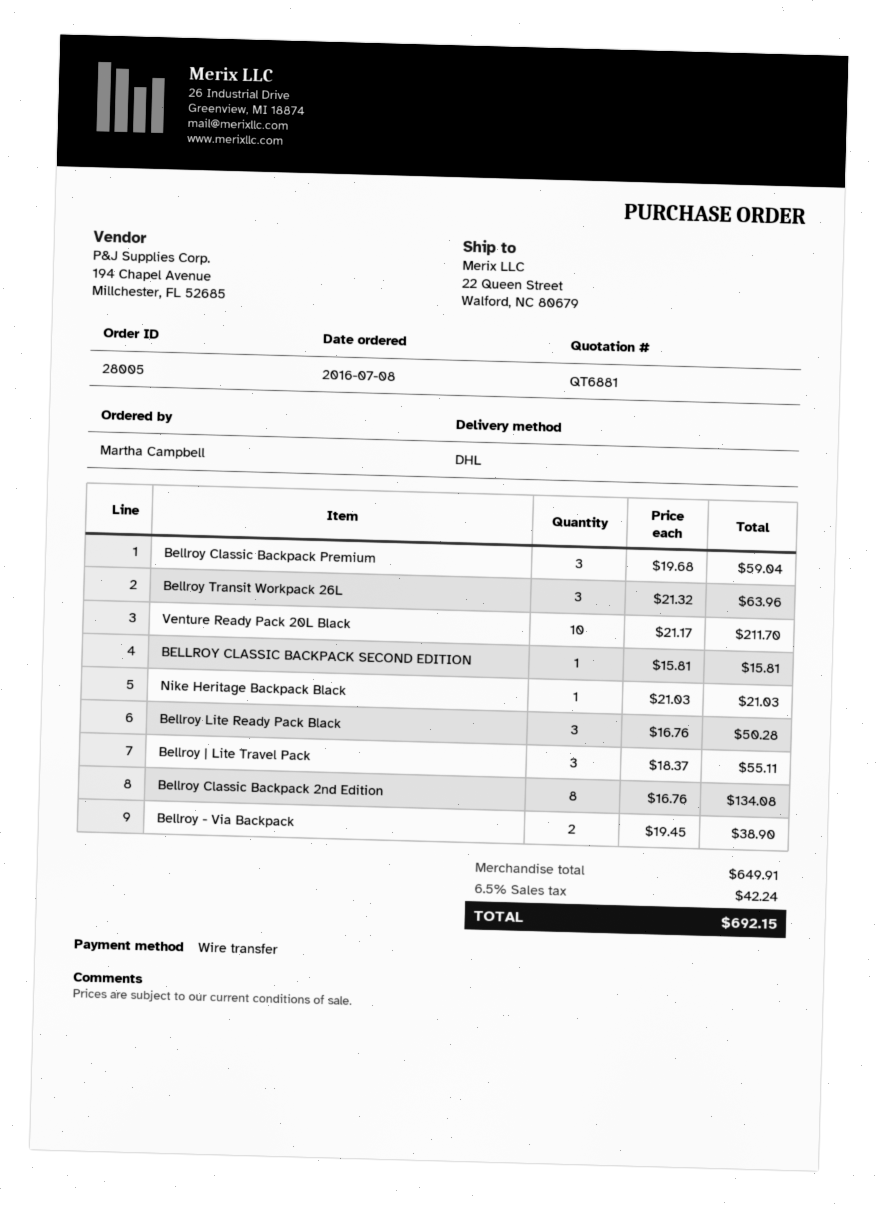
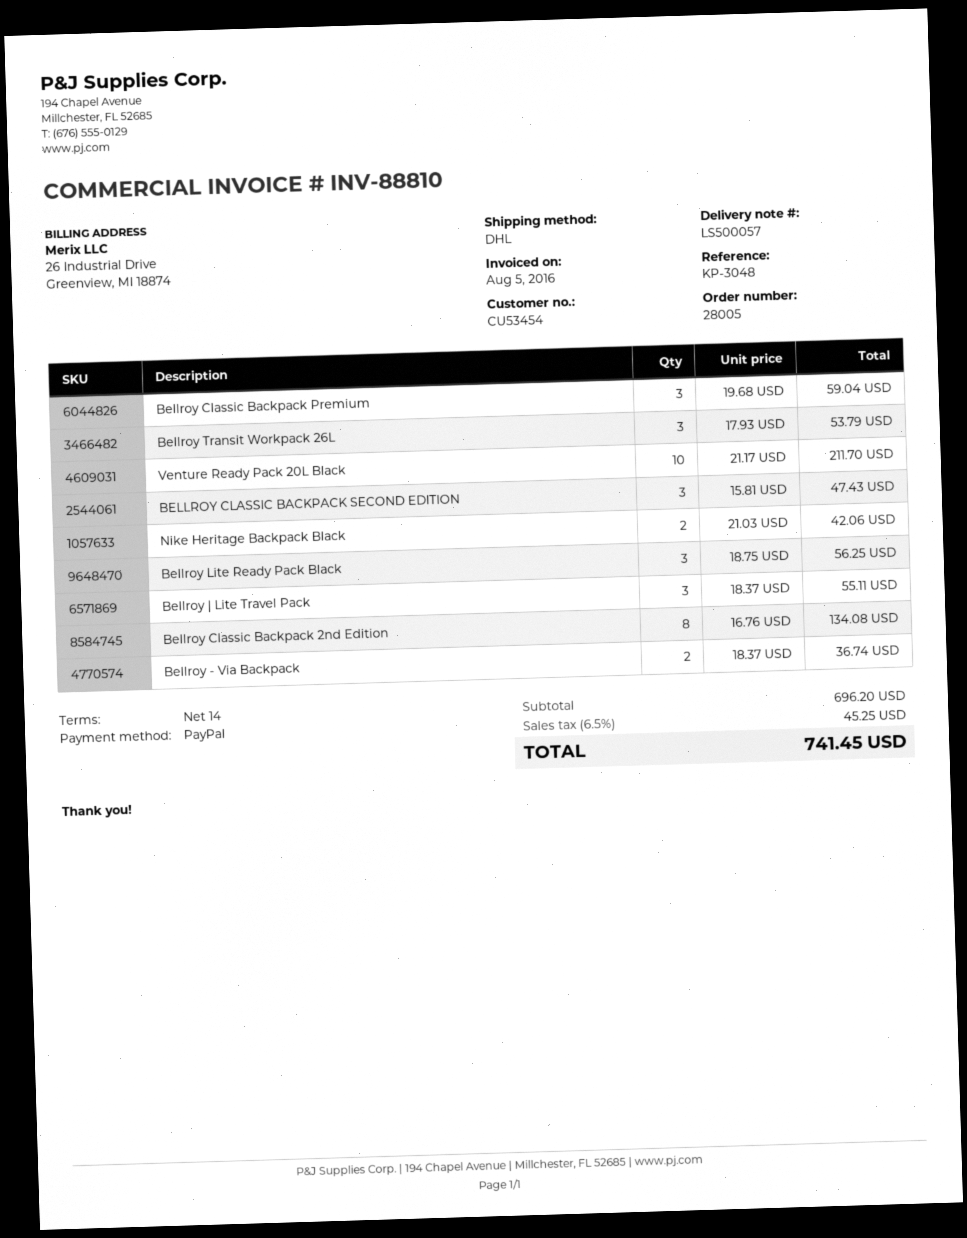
payment method: bank transfer -> PayPal
Bellroy Transit Workpack 26L: 3 x 21.32 = 63.96 -> 3 x 17.93 = 53.79
BELLROY CLASSIC BACKPACK SECOND EDITION: 1 x 15.81 = 15.81 -> 3 x 15.81 = 47.43
Nike Heritage Backpack Black: 1 x 21.03 = 21.03 -> 2 x 21.03 = 42.06
Bellroy Lite Ready Pack Black: 3 x 16.76 = 50.28 -> 3 x 18.75 = 56.25
Bellroy - Via Backpack: 2 x 19.45 = 38.90 -> 2 x 18.37 = 36.74
subtotal: 649.91 -> 696.20
tax: 6.5% = 42.24 -> 6.5% = 45.25
total: 692.15 -> 741.45

